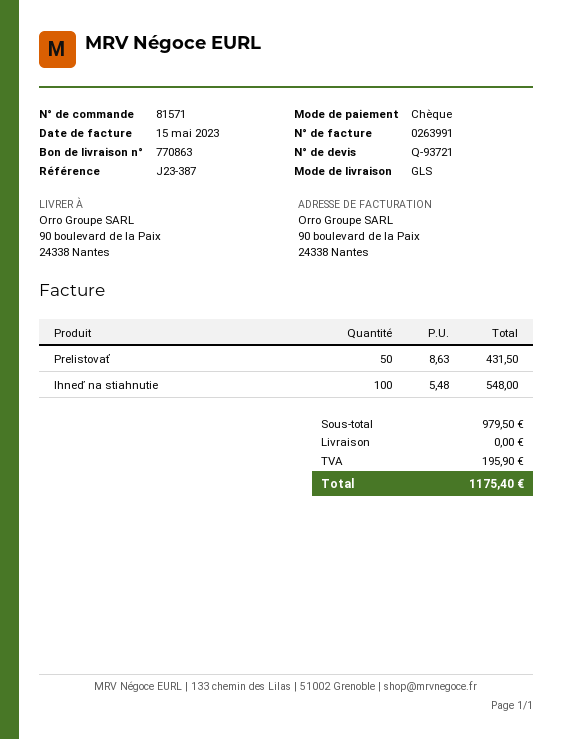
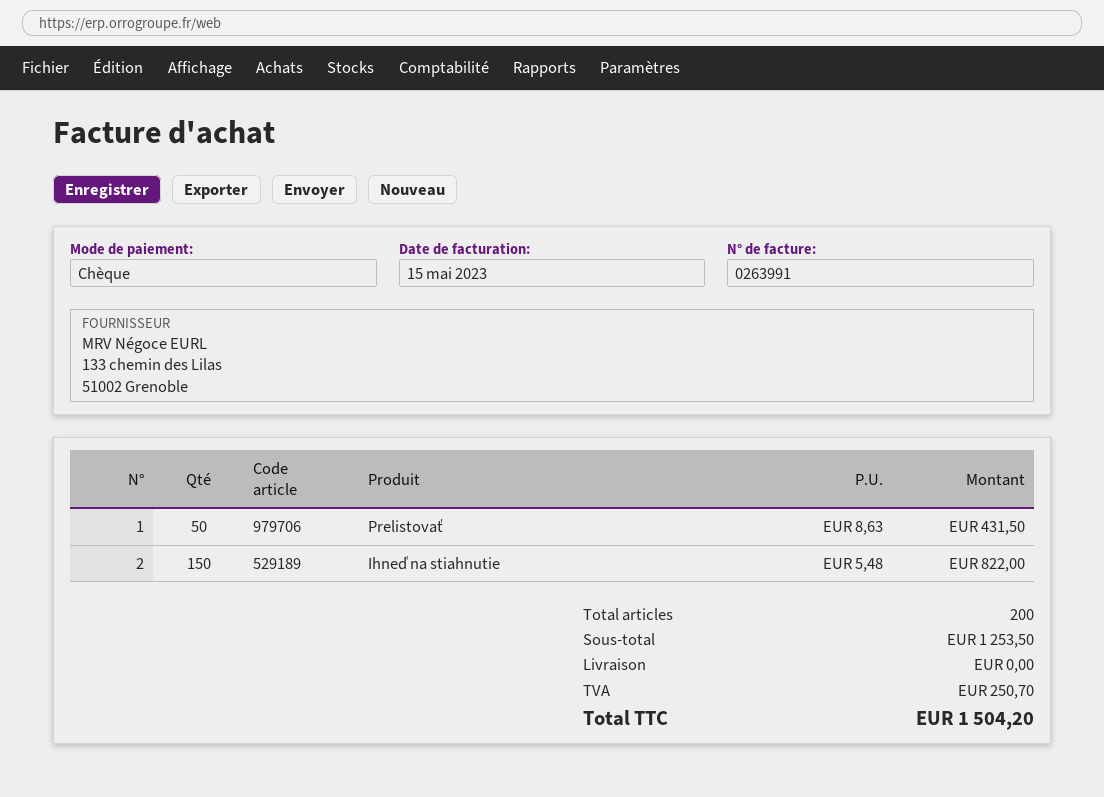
Ihneď na stiahnutie: 100 x 5.48 = 548.00 -> 150 x 5.48 = 822.00
subtotal: 979.50 -> 1253.50
tax: 195.90 -> 250.70
total: 1175.40 -> 1504.20

